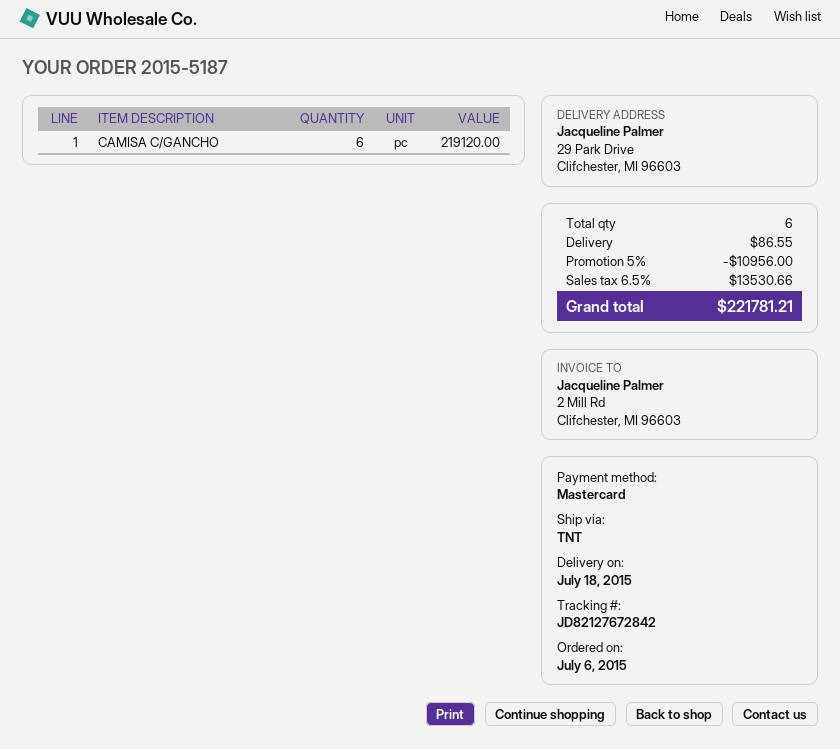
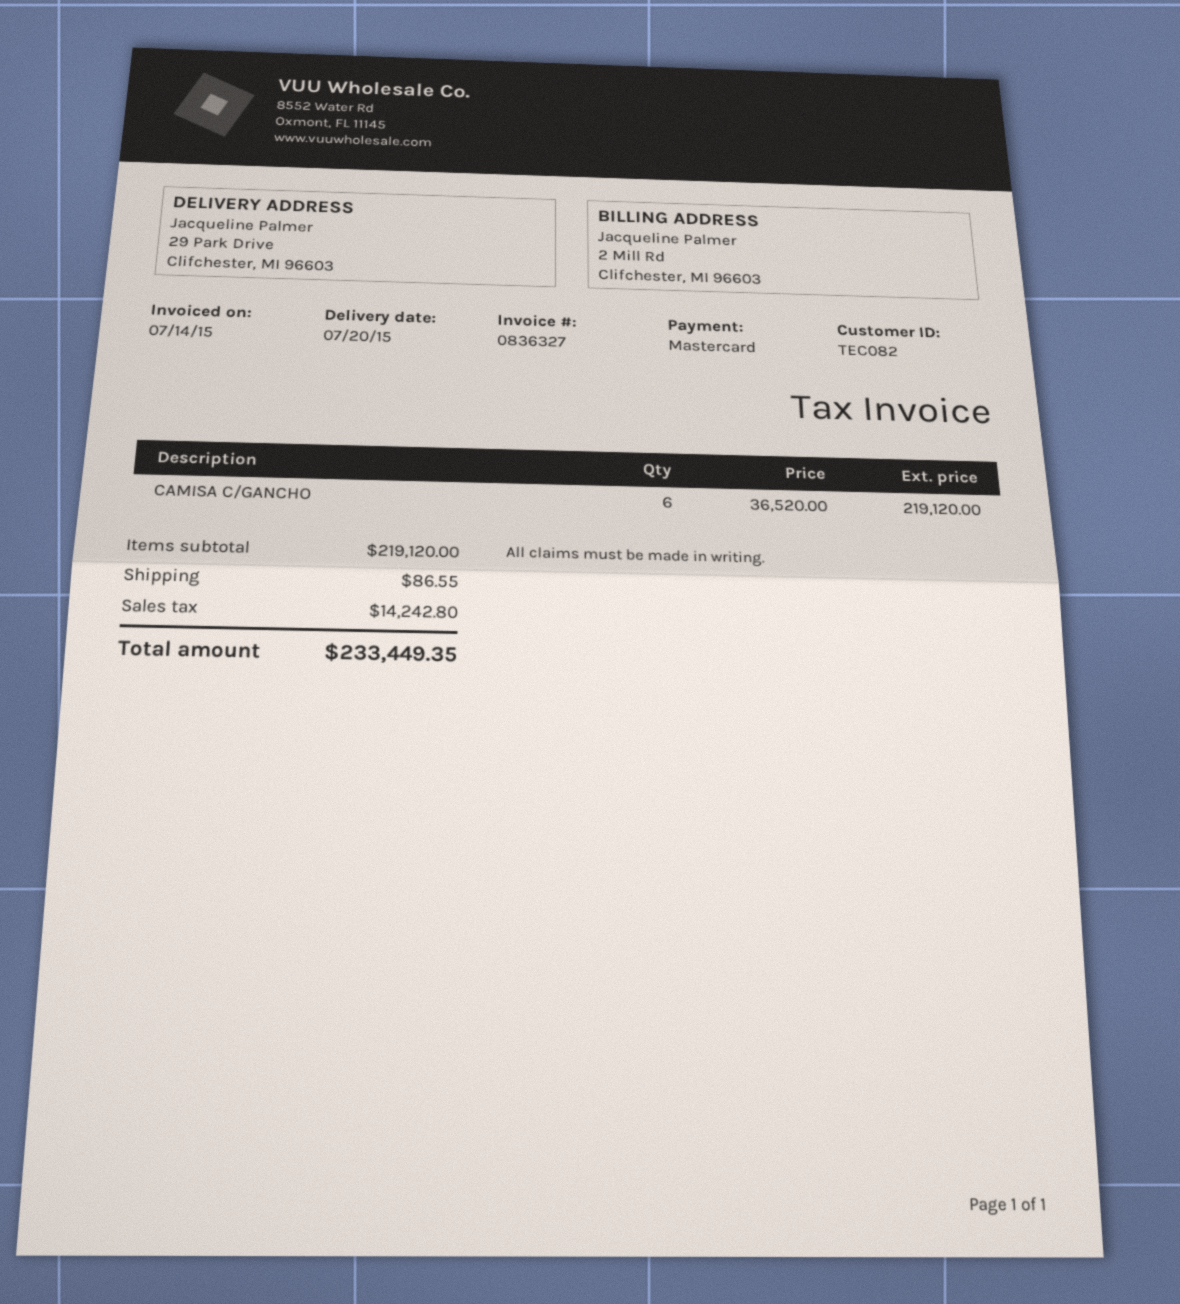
delivery date: 2015-07-18 -> 2015-07-20
discount: 5% = 10956.00 -> none
tax: 13530.66 -> 14242.80
total: 221781.21 -> 233449.35

